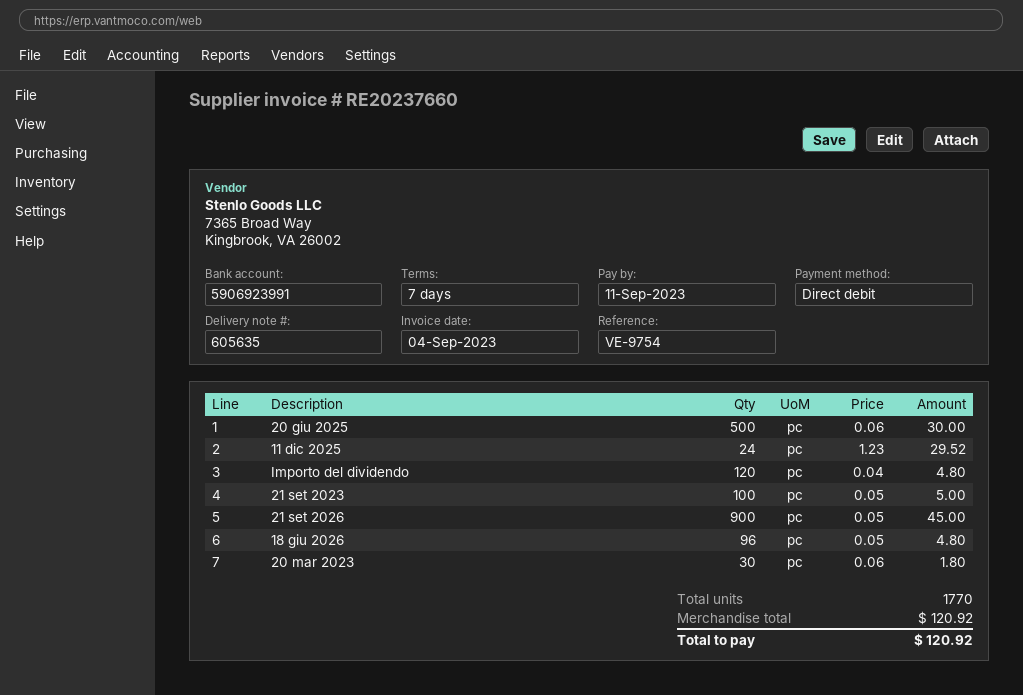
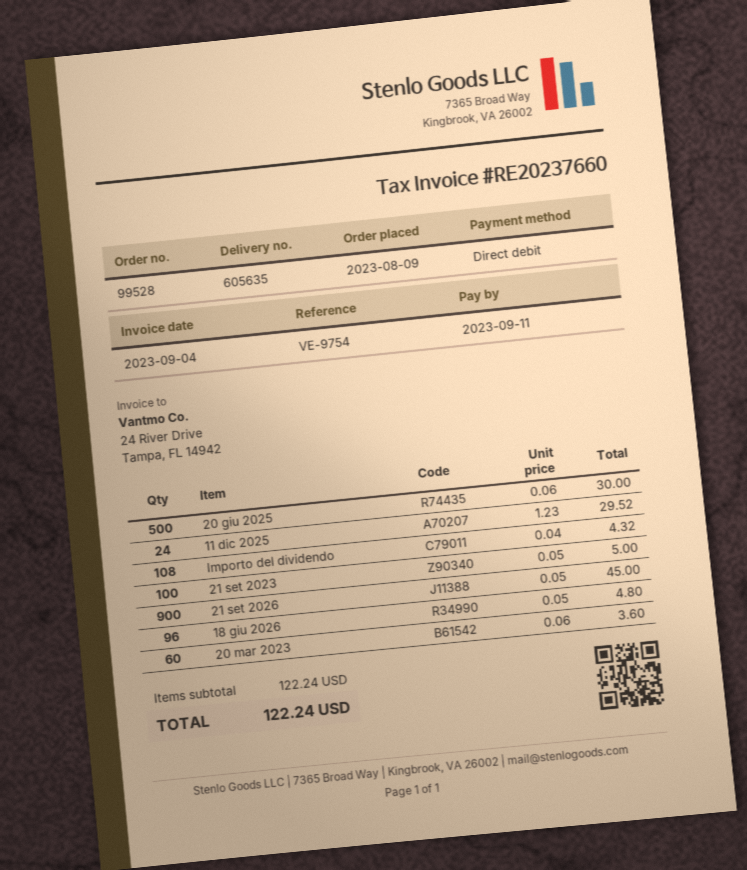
Importo del dividendo: 120 x 0.04 = 4.80 -> 108 x 0.04 = 4.32
20 mar 2023: 30 x 0.06 = 1.80 -> 60 x 0.06 = 3.60
subtotal: 120.92 -> 122.24
total: 120.92 -> 122.24

